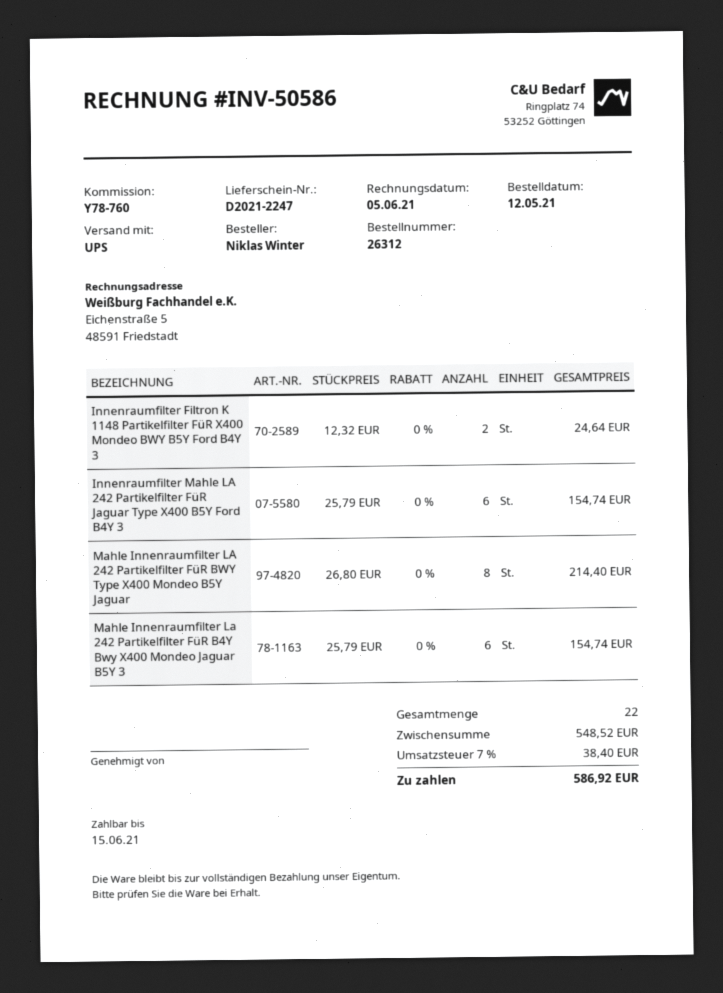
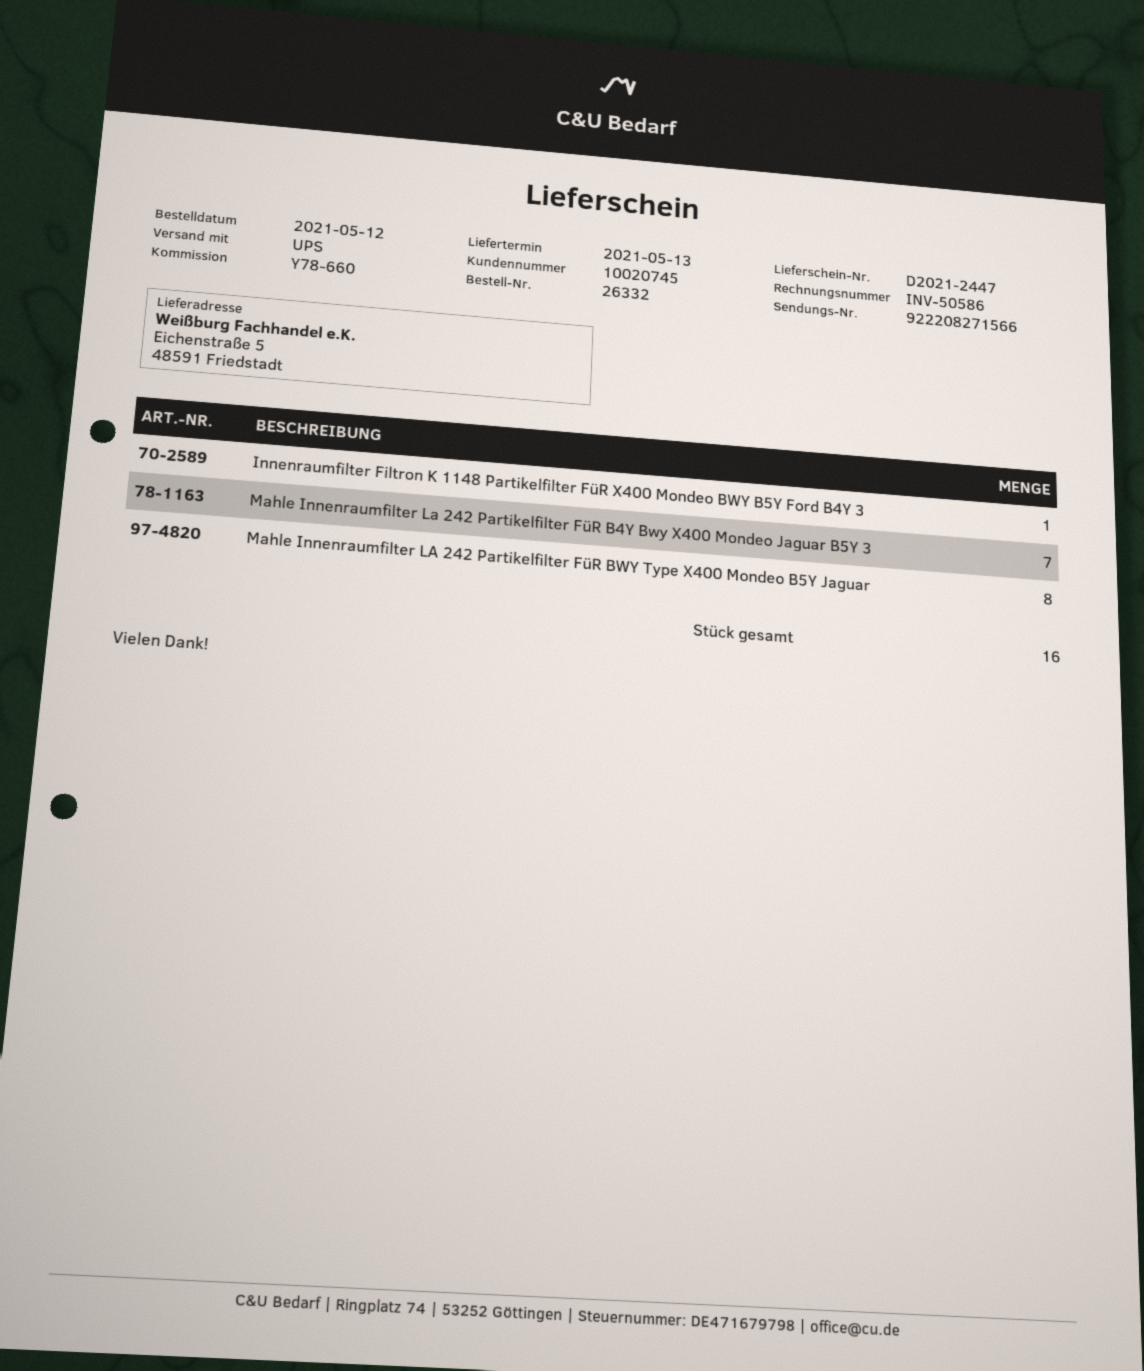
order number: 26312 -> 26332
delivery note number: D2021-2247 -> D2021-2447
reference: Y78-760 -> Y78-660
Innenraumfilter Filtron K 1148 Partikelfilter FüR X400 Mondeo BWY B5Y Ford B4Y 3: 2 -> 1
Innenraumfilter Mahle LA 242 Partikelfilter FüR Jaguar Type X400 B5Y Ford B4Y 3: 6 -> none
Mahle Innenraumfilter La 242 Partikelfilter FüR B4Y Bwy X400 Mondeo Jaguar B5Y 3: 6 -> 7
total quantity: 22 -> 16

